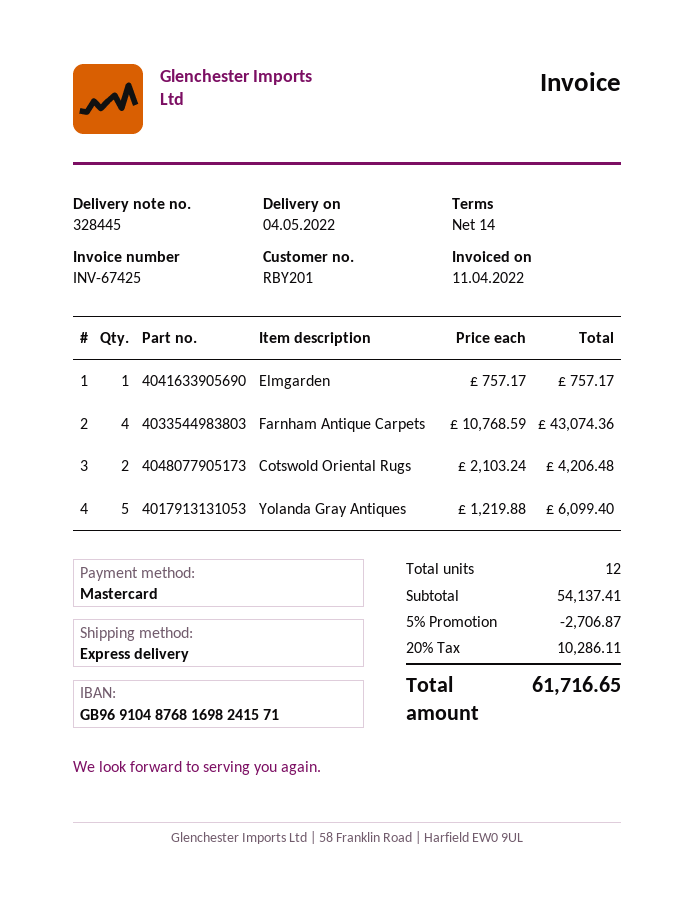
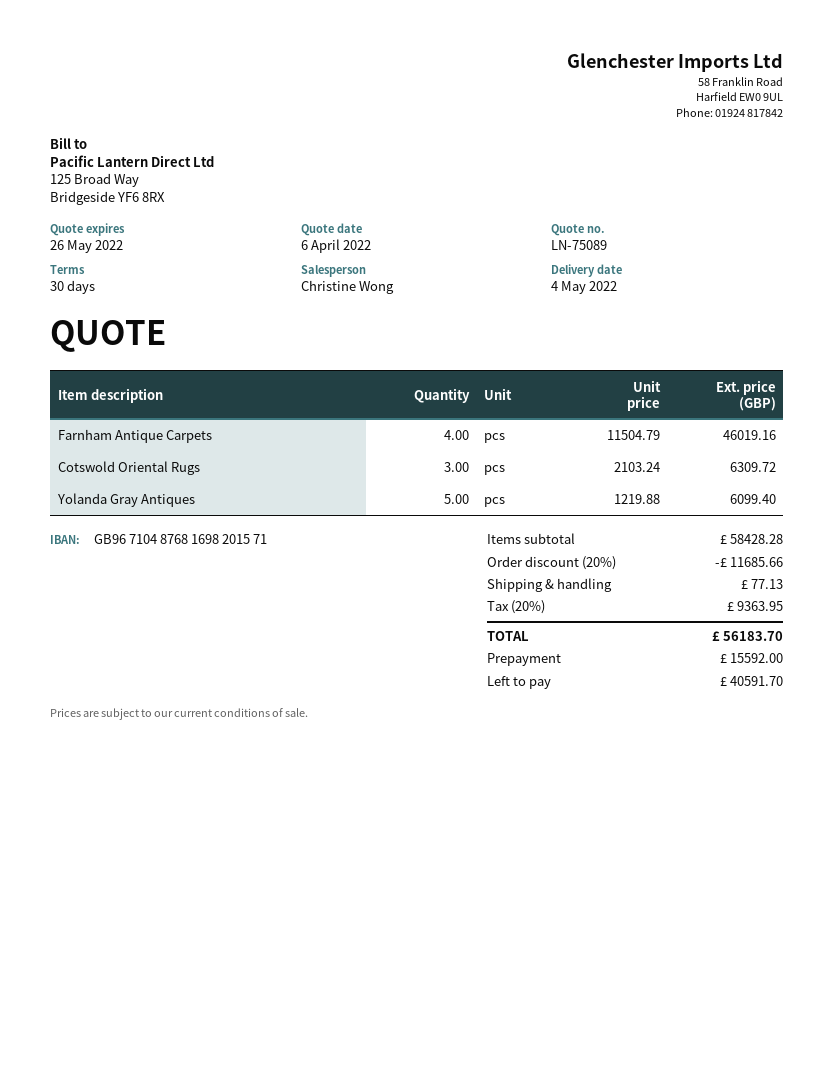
payment terms: 14 days -> 30 days
bank account: GB96910487681698241571 -> GB96710487681698201571
Elmgarden: 1 x 757.17 = 757.17 -> none
Farnham Antique Carpets: 4 x 10768.59 = 43074.36 -> 4 x 11504.79 = 46019.16
Cotswold Oriental Rugs: 2 x 2103.24 = 4206.48 -> 3 x 2103.24 = 6309.72
subtotal: 54137.41 -> 58428.28
discount: 5% = 2706.87 -> 20% = 11685.66
shipping: none -> 77.13
tax: 20% = 10286.11 -> 20% = 9363.95
total: 61716.65 -> 56183.70

